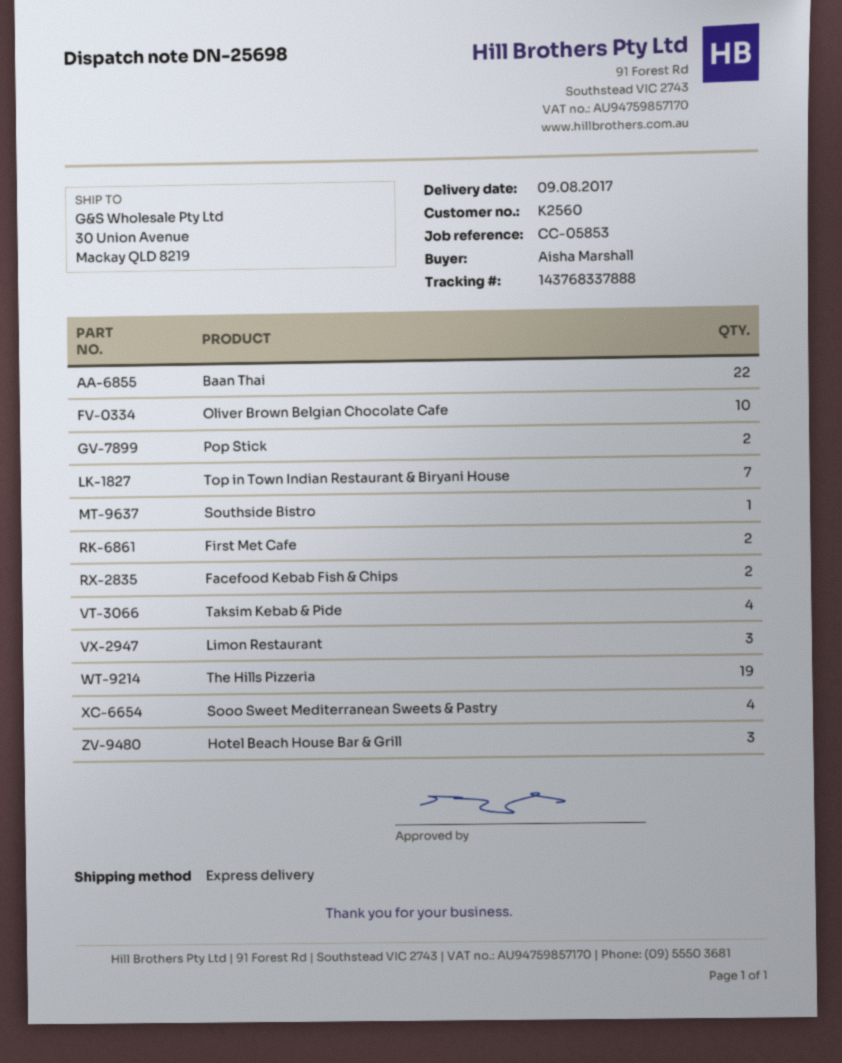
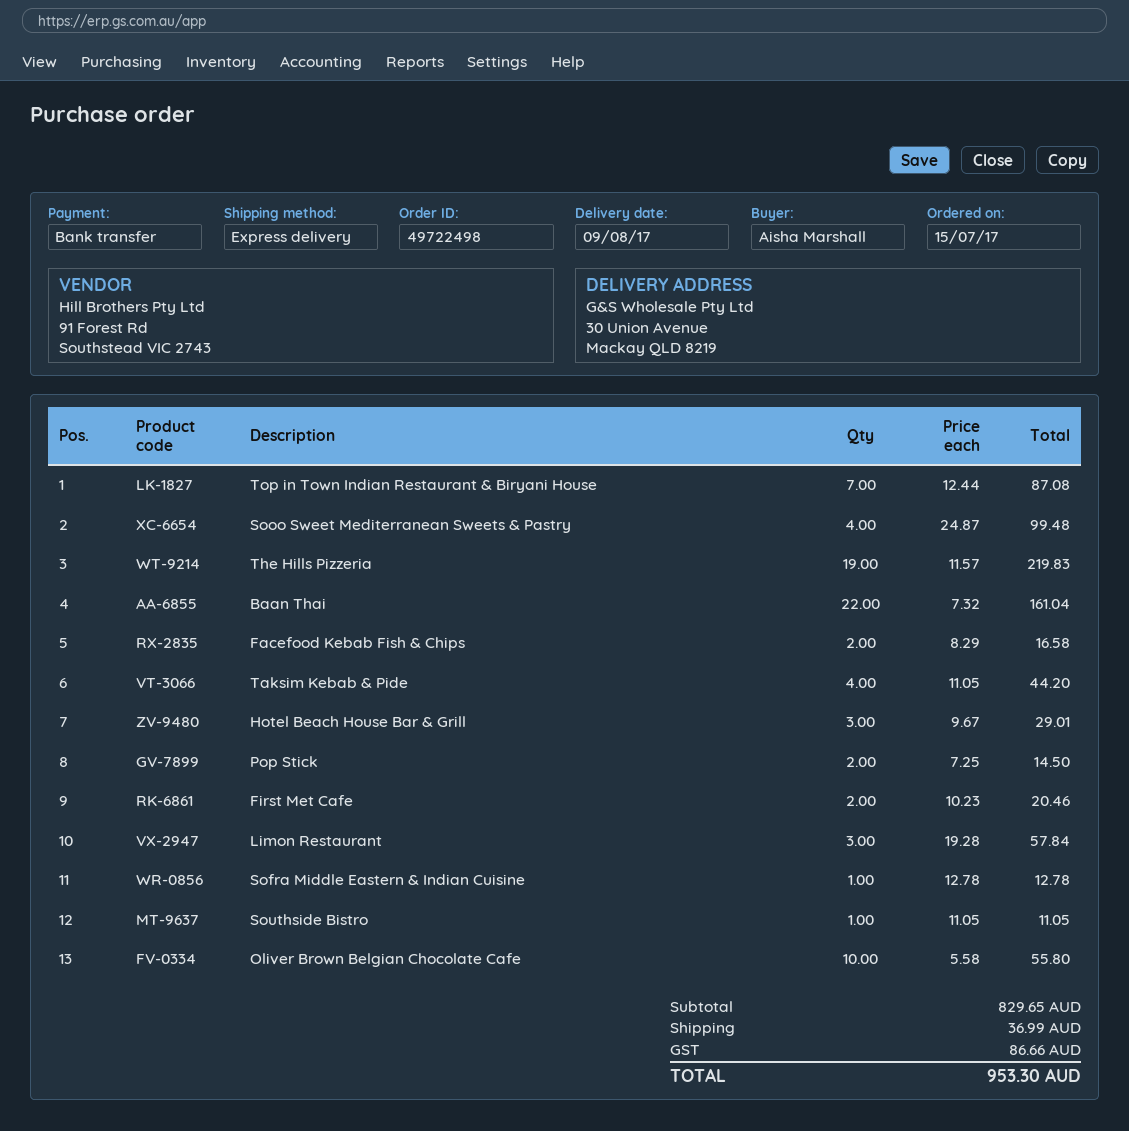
Sofra Middle Eastern & Indian Cuisine: none -> 1

